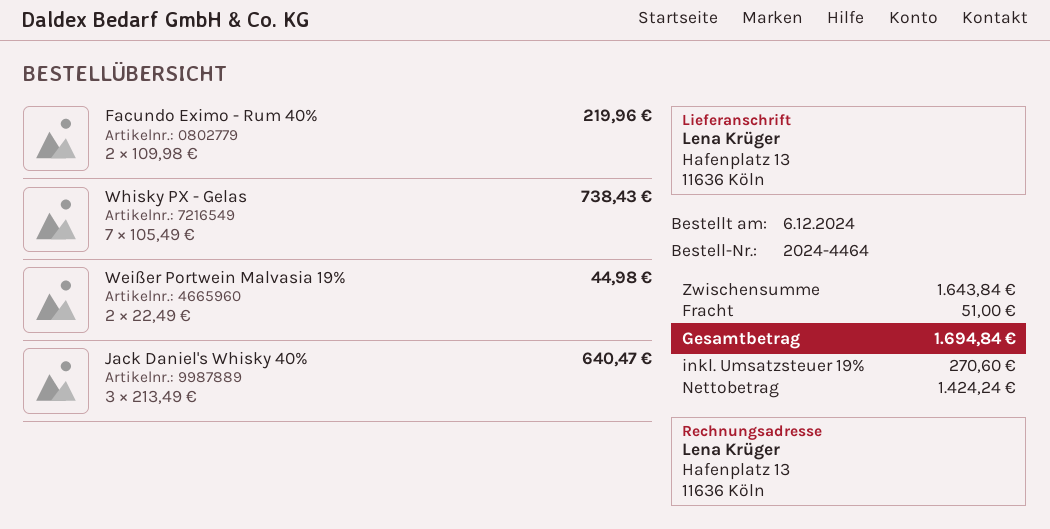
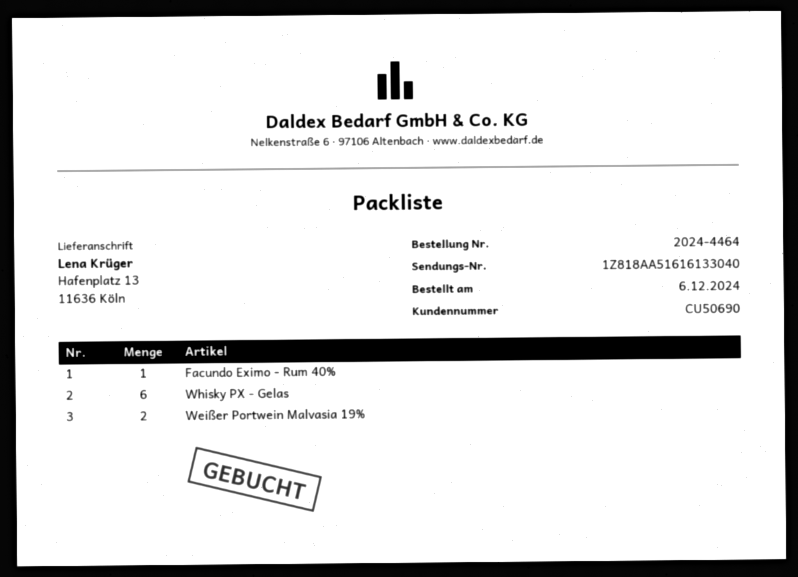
Facundo Eximo - Rum 40%: 2 -> 1
Whisky PX - Gelas: 7 -> 6
Jack Daniel's Whisky 40%: 3 -> none

